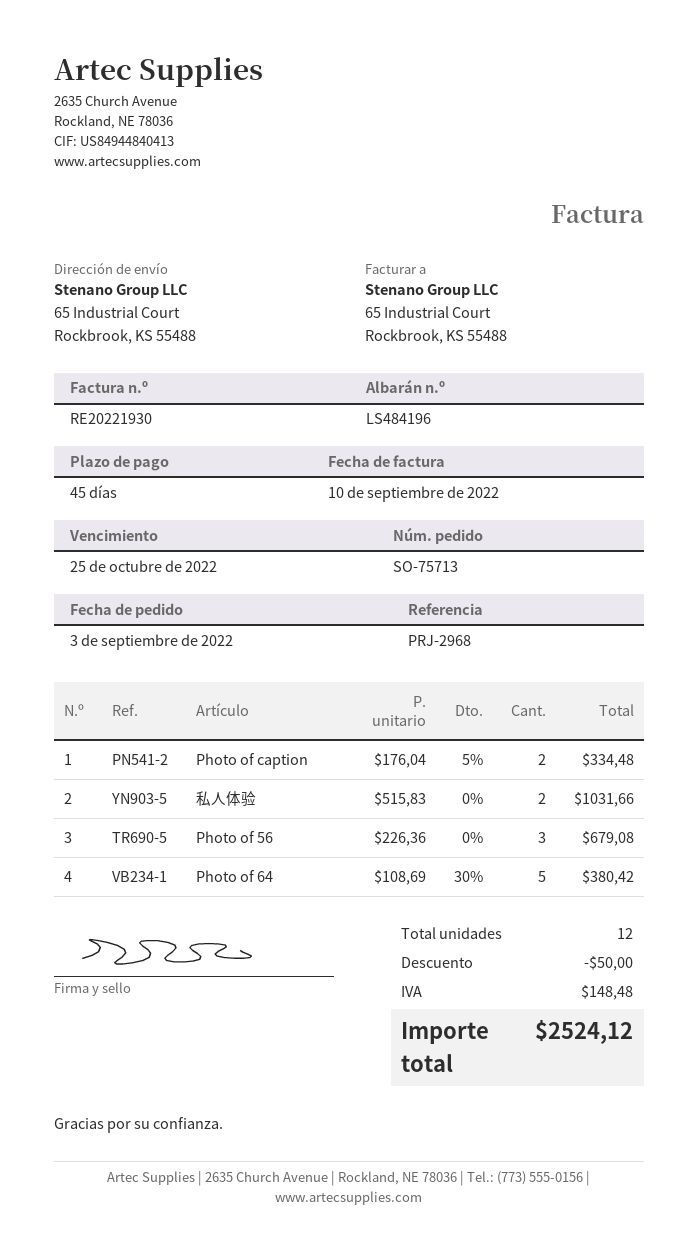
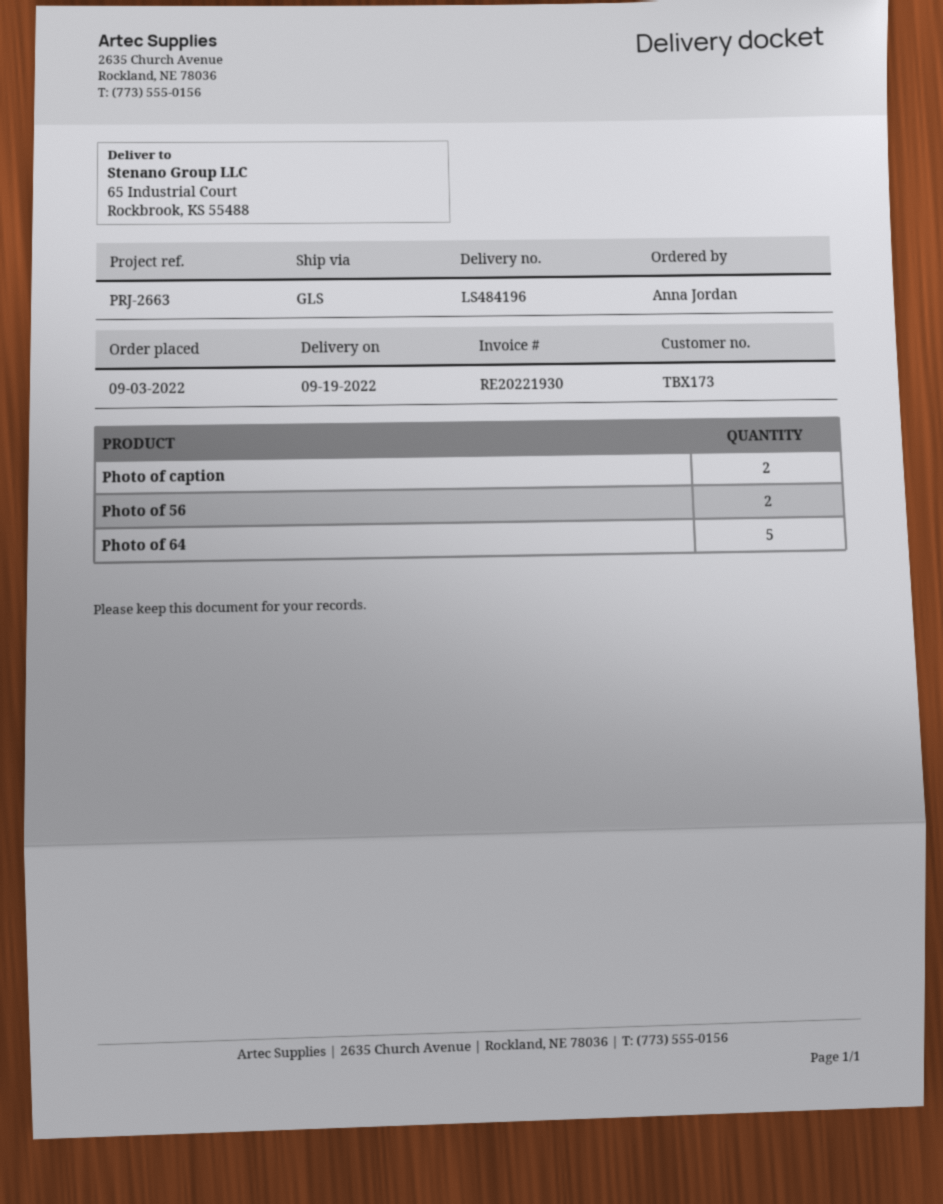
reference: PRJ-2968 -> PRJ-2663
私人体验: 2 -> none
Photo of 56: 3 -> 2

